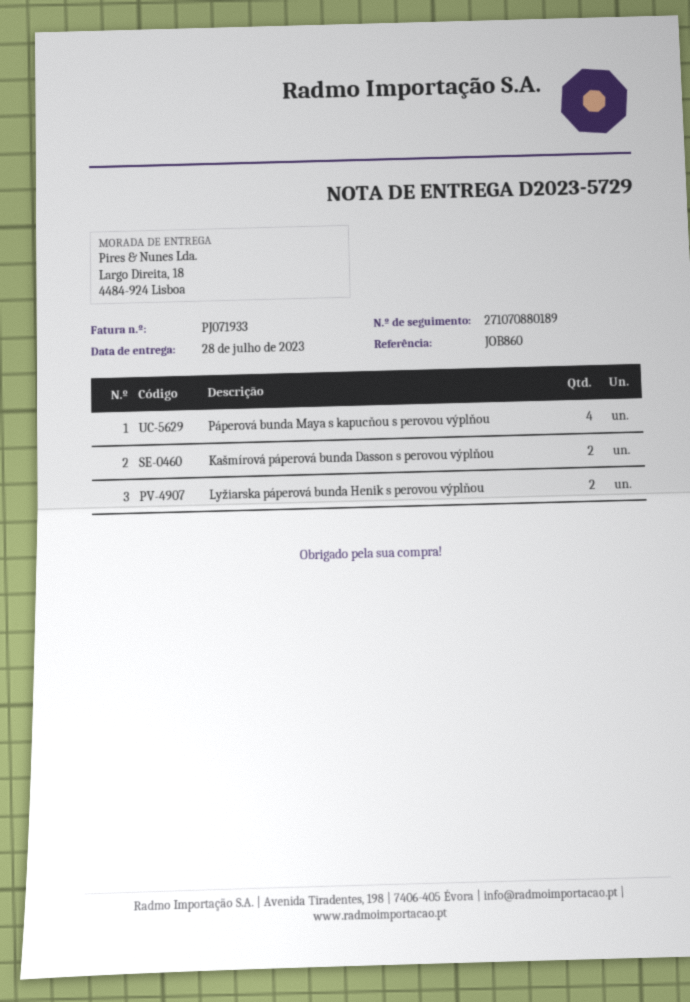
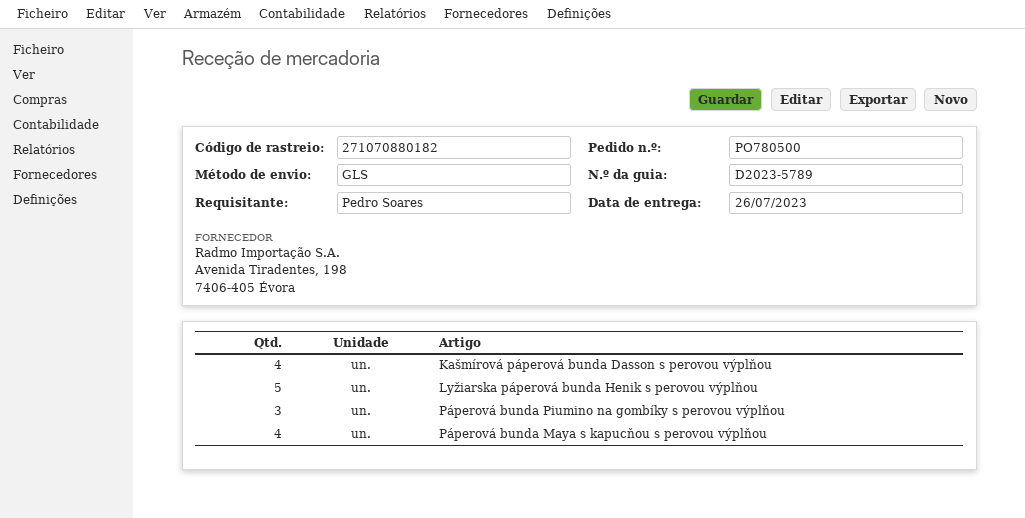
delivery note number: D2023-5729 -> D2023-5789
delivery date: 2023-07-28 -> 2023-07-26
tracking number: 271070880189 -> 271070880182
Kašmírová páperová bunda Dasson s perovou výplňou: 2 -> 4
Lyžiarska páperová bunda Henik s perovou výplňou: 2 -> 5
Páperová bunda Piumino na gombíky s perovou výplňou: none -> 3

